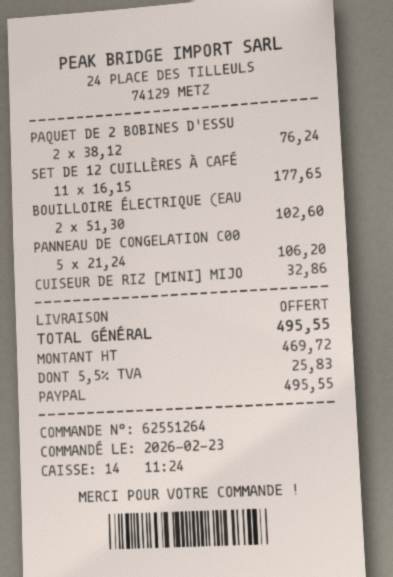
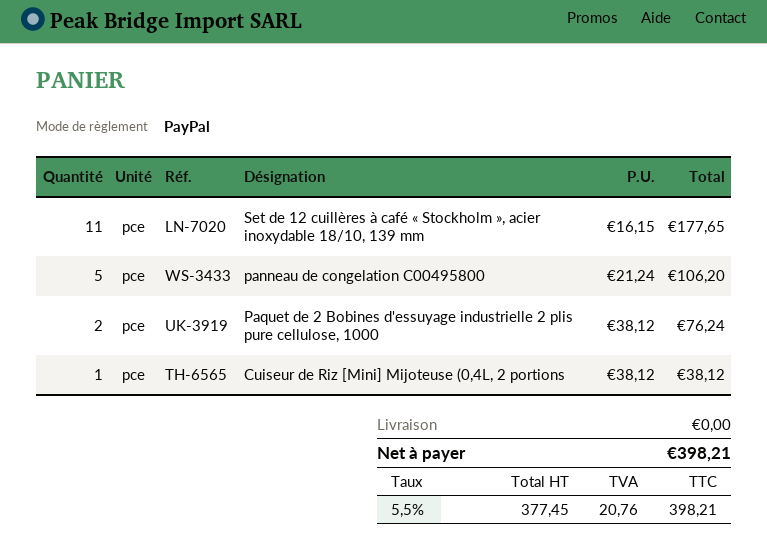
BOUILLOIRE ÉLECTRIQUE (EAU: 2 x 51.30 = 102.60 -> none
CUISEUR DE RIZ [MINI] MIJO: 1 x 32.86 = 32.86 -> 1 x 38.12 = 38.12
net: 469.72 -> 377.45
tax: 5.5% = 25.83 -> 5.5% = 20.76
total: 495.55 -> 398.21

